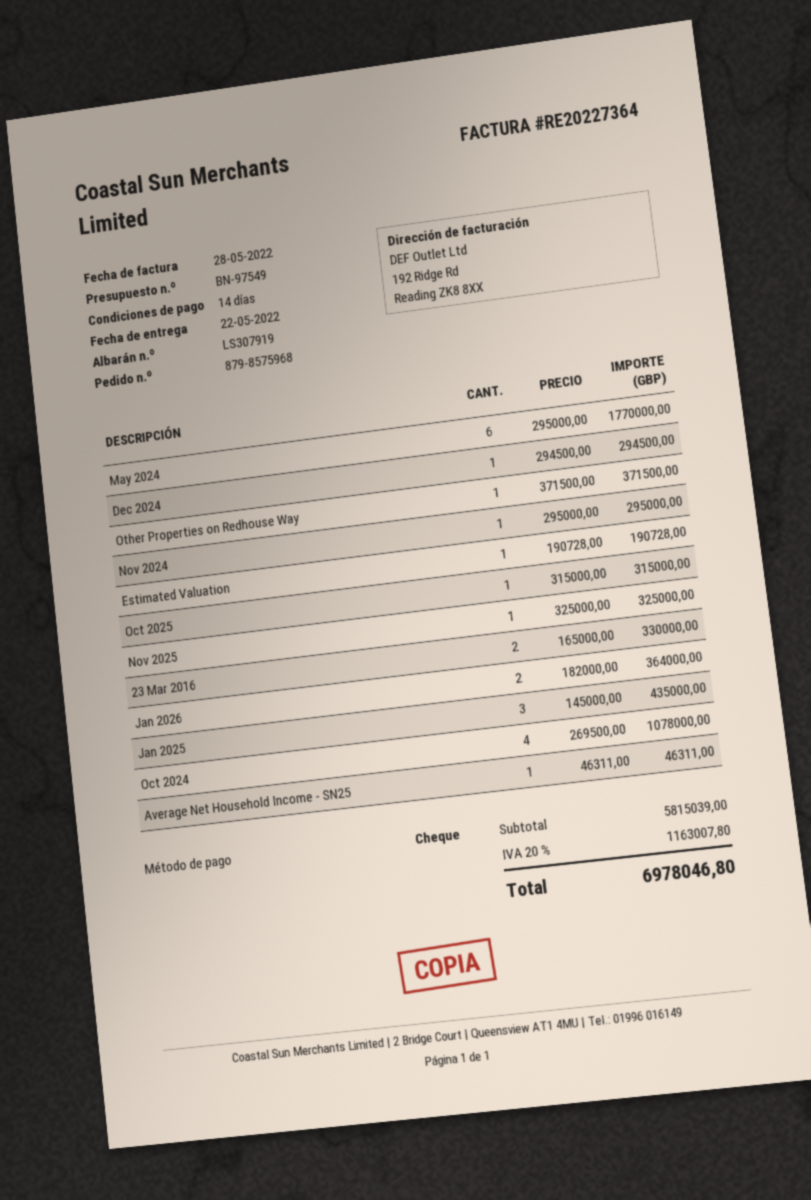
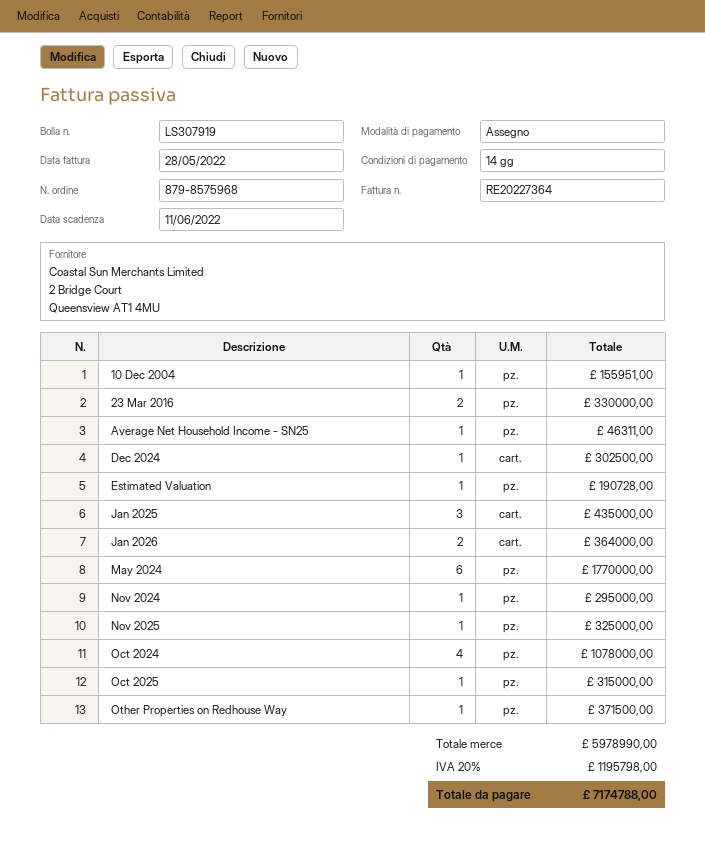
Dec 2024: 1 for 294500.00 -> 1 for 302500.00
10 Dec 2004: none -> 1 for 155951.00
subtotal: 5815039.00 -> 5978990.00
tax: 20% = 1163007.80 -> 20% = 1195798.00
total: 6978046.80 -> 7174788.00

